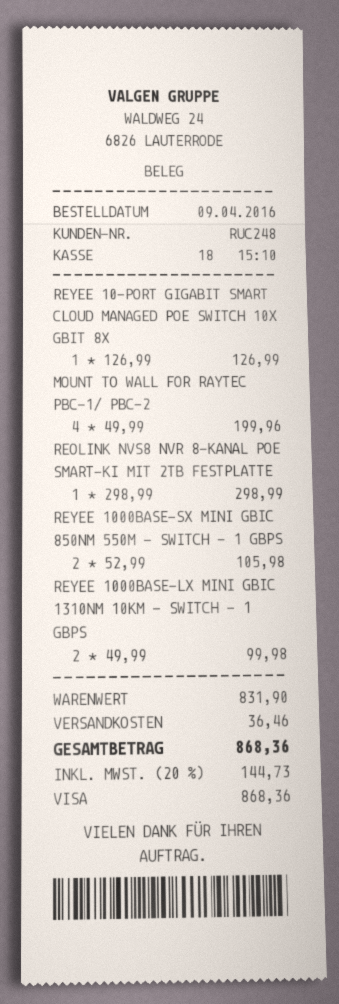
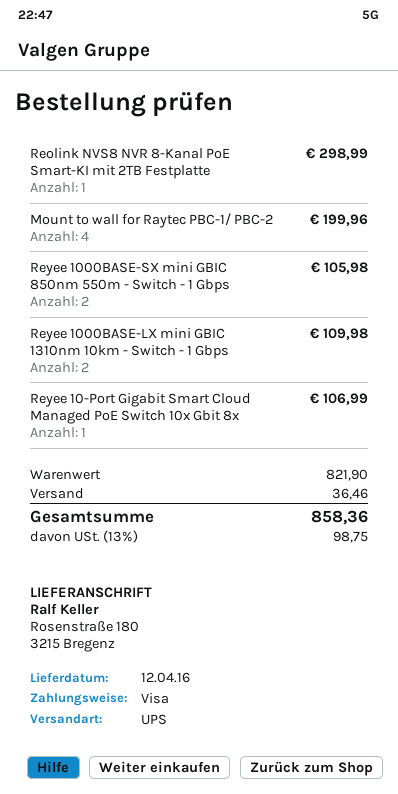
REYEE 10-PORT GIGABIT SMART CLOUD MANAGED POE SWITCH 10X GBIT 8X: 1 for 126.99 -> 1 for 106.99
REYEE 1000BASE-LX MINI GBIC 1310NM 10KM - SWITCH - 1 GBPS: 2 for 99.98 -> 2 for 109.98
subtotal: 831.90 -> 821.90
tax: 20% = 144.73 -> 13% = 98.75
total: 868.36 -> 858.36

